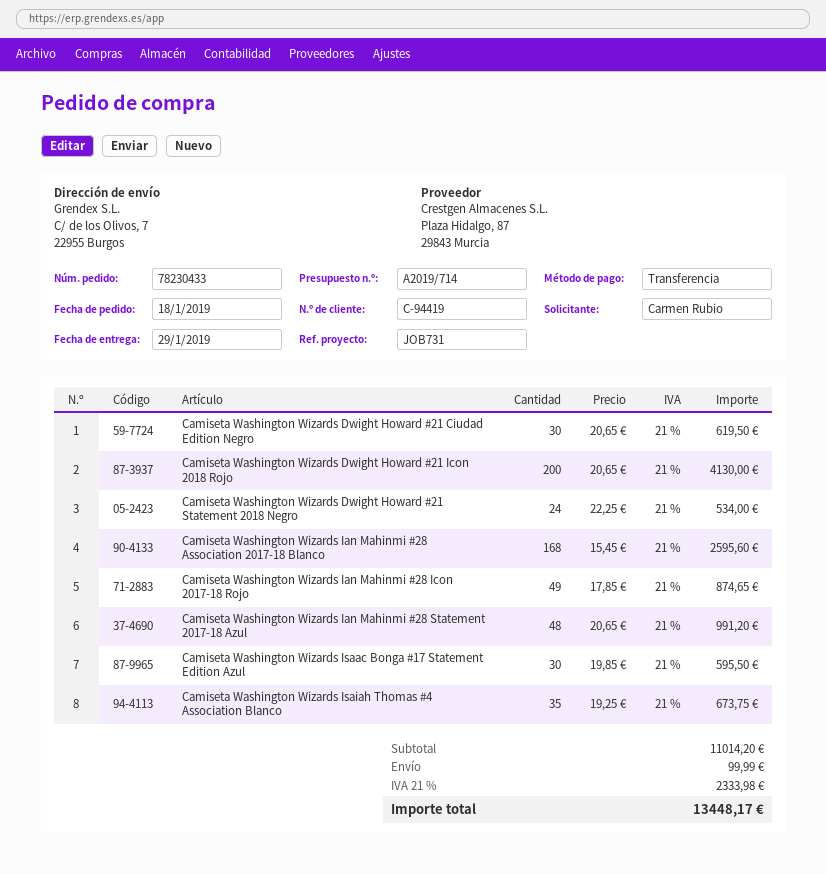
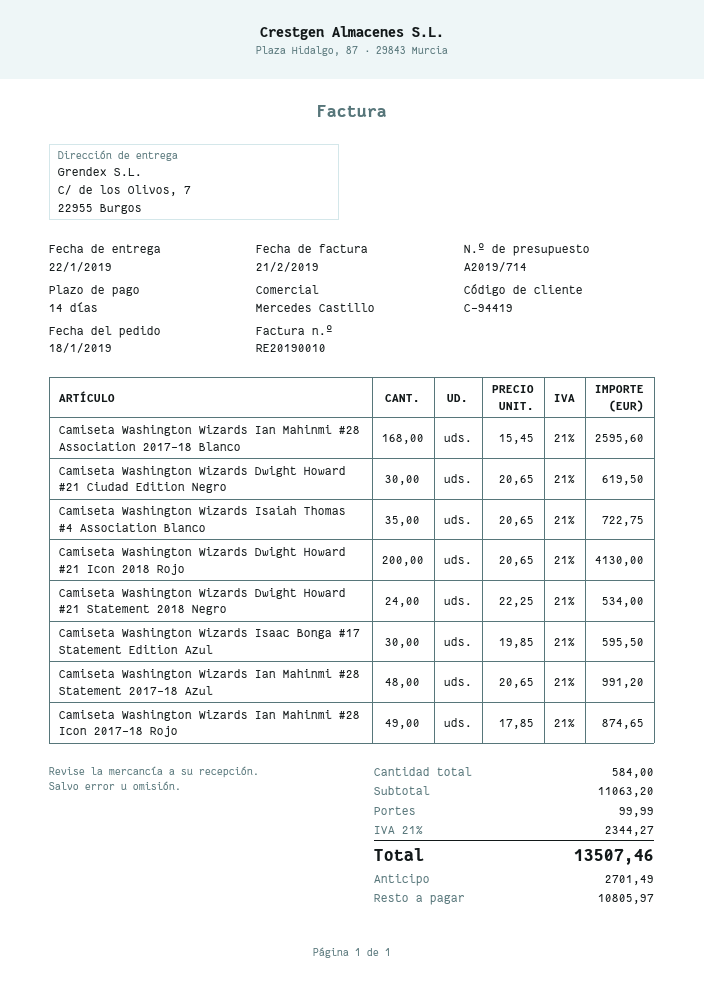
delivery date: 2019-01-29 -> 2019-01-22
Camiseta Washington Wizards Isaiah Thomas #4 Association Blanco: 35 x 19.25 = 673.75 -> 35 x 20.65 = 722.75
subtotal: 11014.20 -> 11063.20
tax: 21% = 2333.98 -> 21% = 2344.27
total: 13448.17 -> 13507.46

